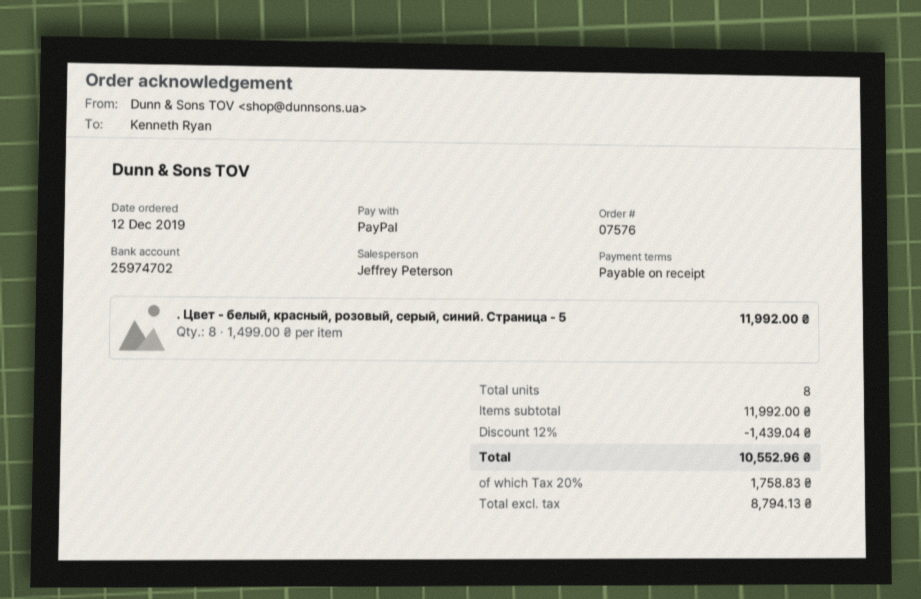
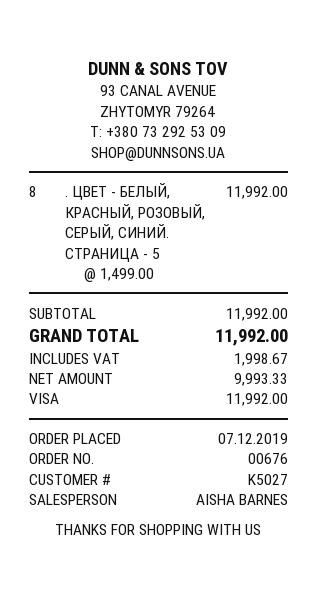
order number: 07576 -> 00676
order date: 2019-12-12 -> 2019-12-07
sales rep: Jeffrey Peterson -> AISHA BARNES
payment method: PayPal -> Visa
discount: 12% = 1439.04 -> none
net: 8794.13 -> 9993.33
tax: 1758.83 -> 1998.67
total: 10552.96 -> 11992.00

